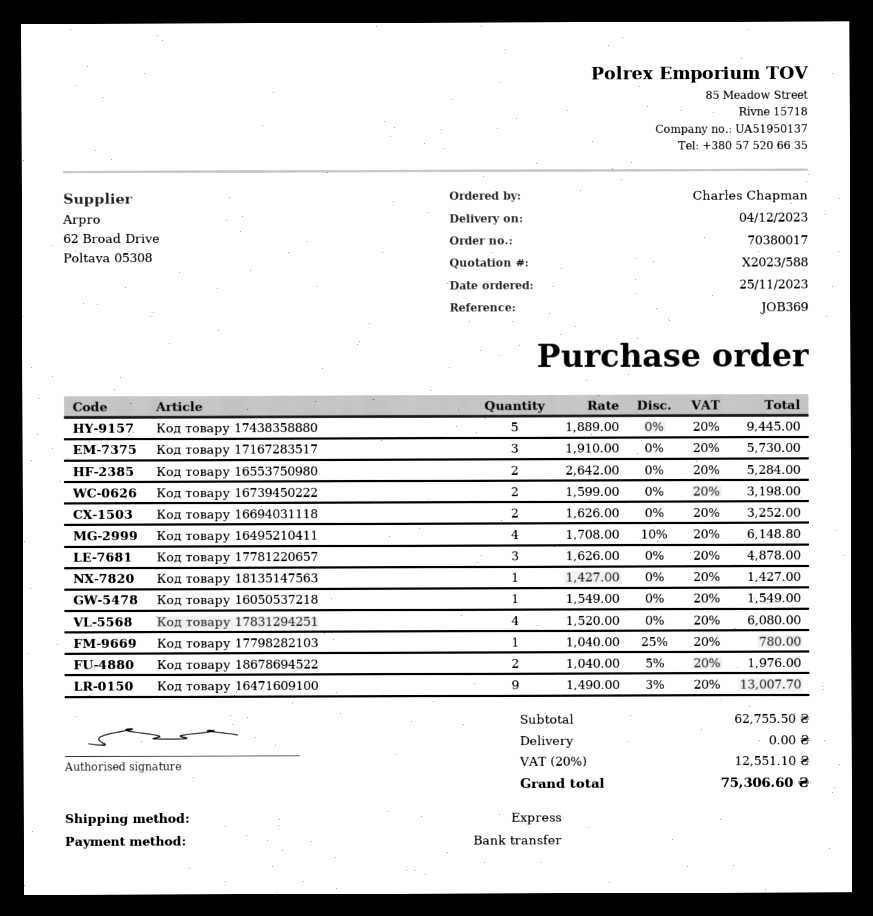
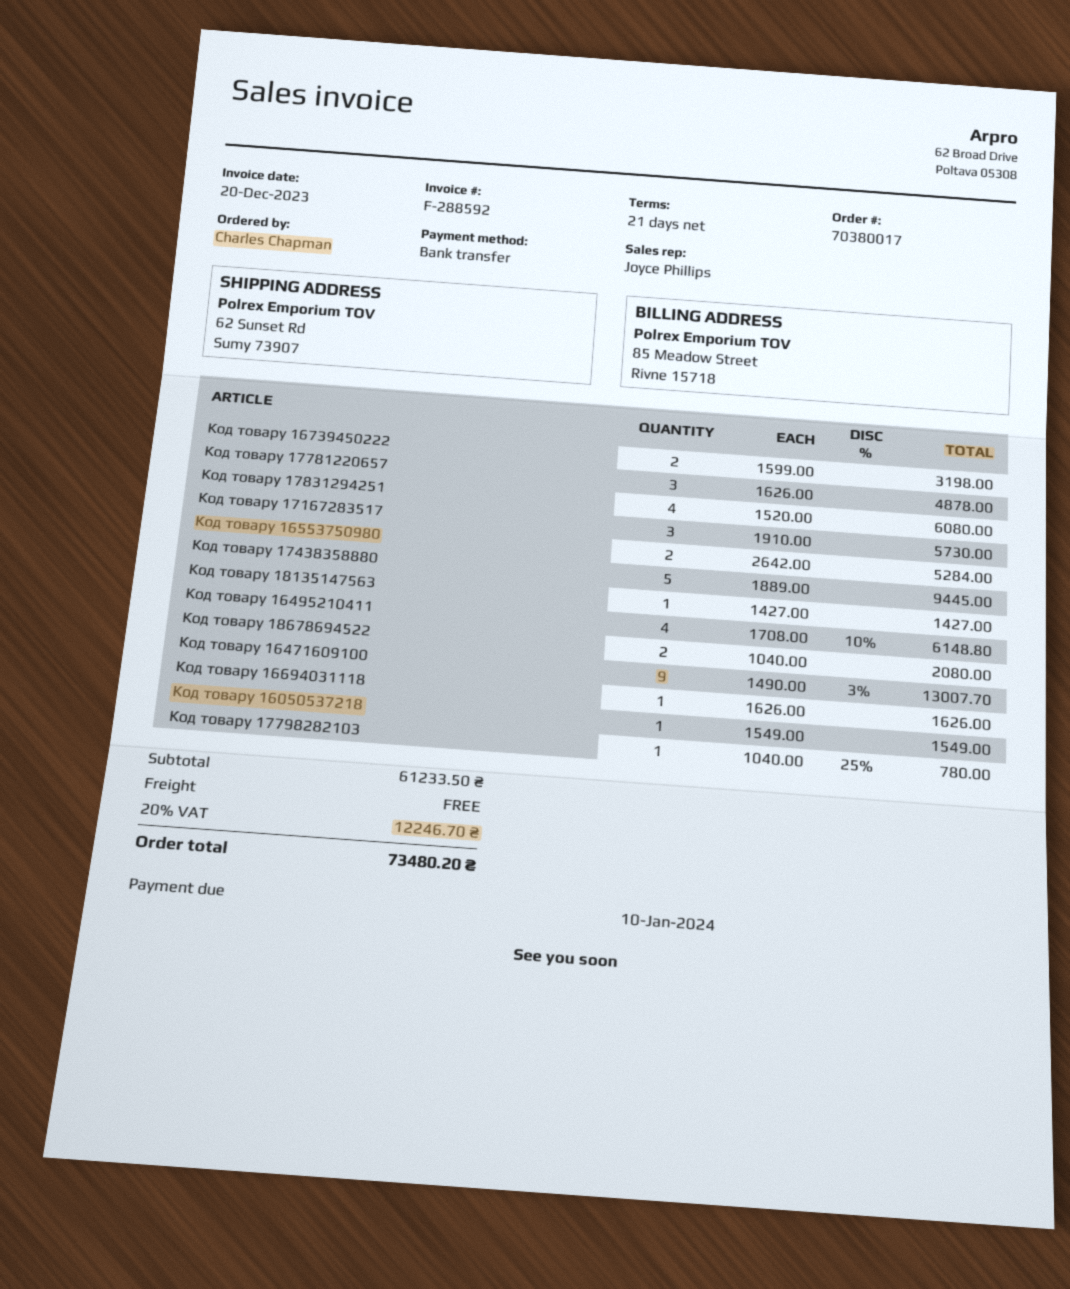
Код товару 16694031118: 2 x 1626.00 = 3252.00 -> 1 x 1626.00 = 1626.00
Код товару 18678694522: 2 x 1040.00 - 5% = 1976.00 -> 2 x 1040.00 = 2080.00
subtotal: 62755.50 -> 61233.50
tax: 20% = 12551.10 -> 20% = 12246.70
total: 75306.60 -> 73480.20

